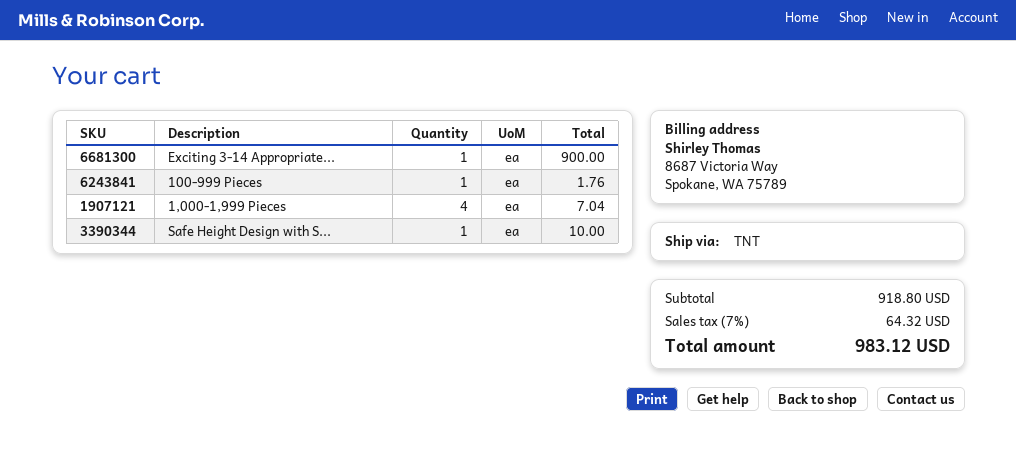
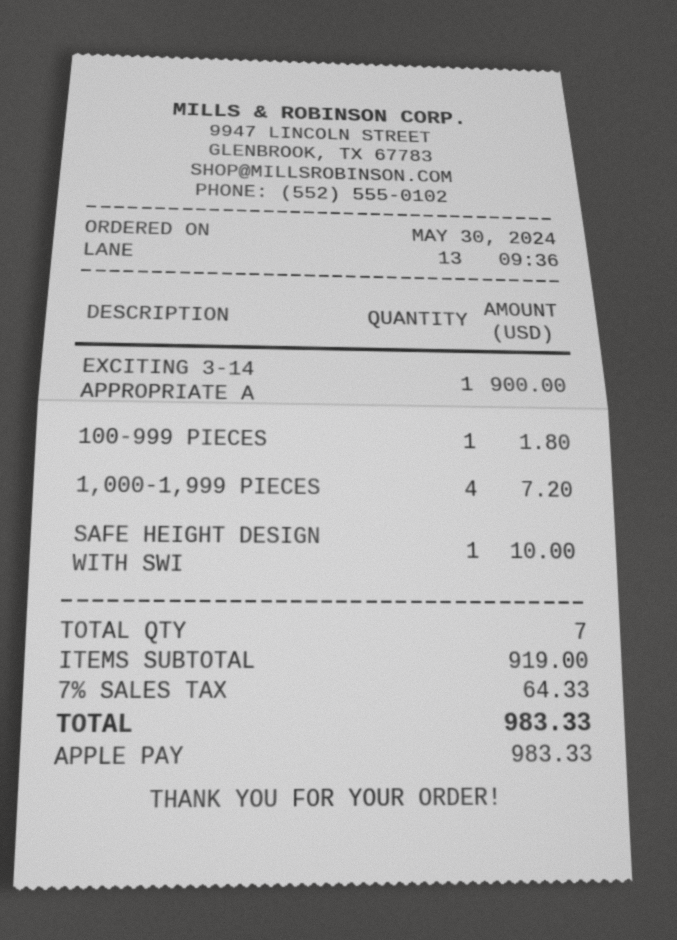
100-999 Pieces: 1 for 1.76 -> 1 for 1.80
1,000-1,999 Pieces: 4 for 7.04 -> 4 for 7.20
subtotal: 918.80 -> 919.00
tax: 7% = 64.32 -> 7% = 64.33
total: 983.12 -> 983.33

